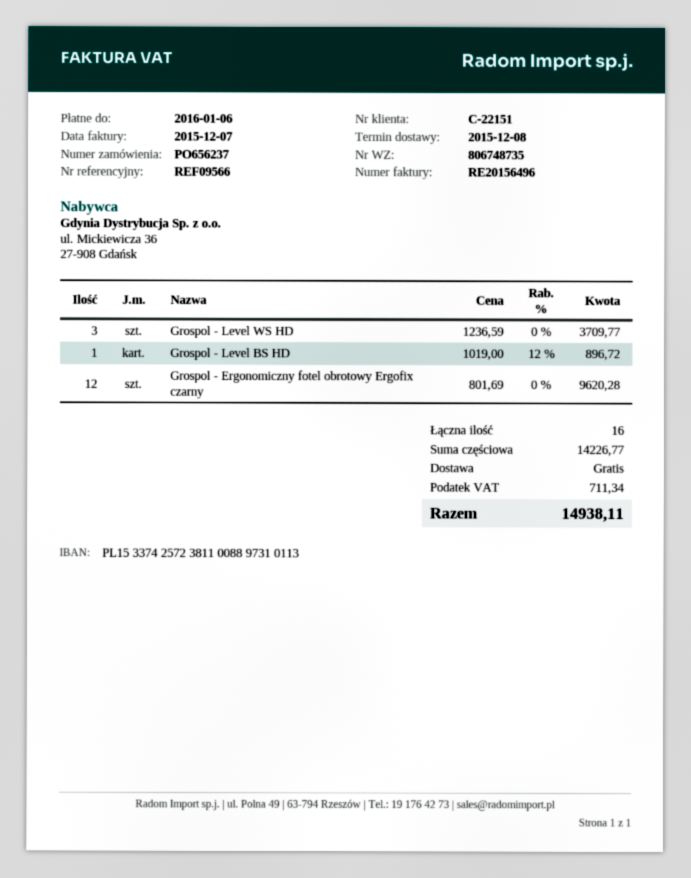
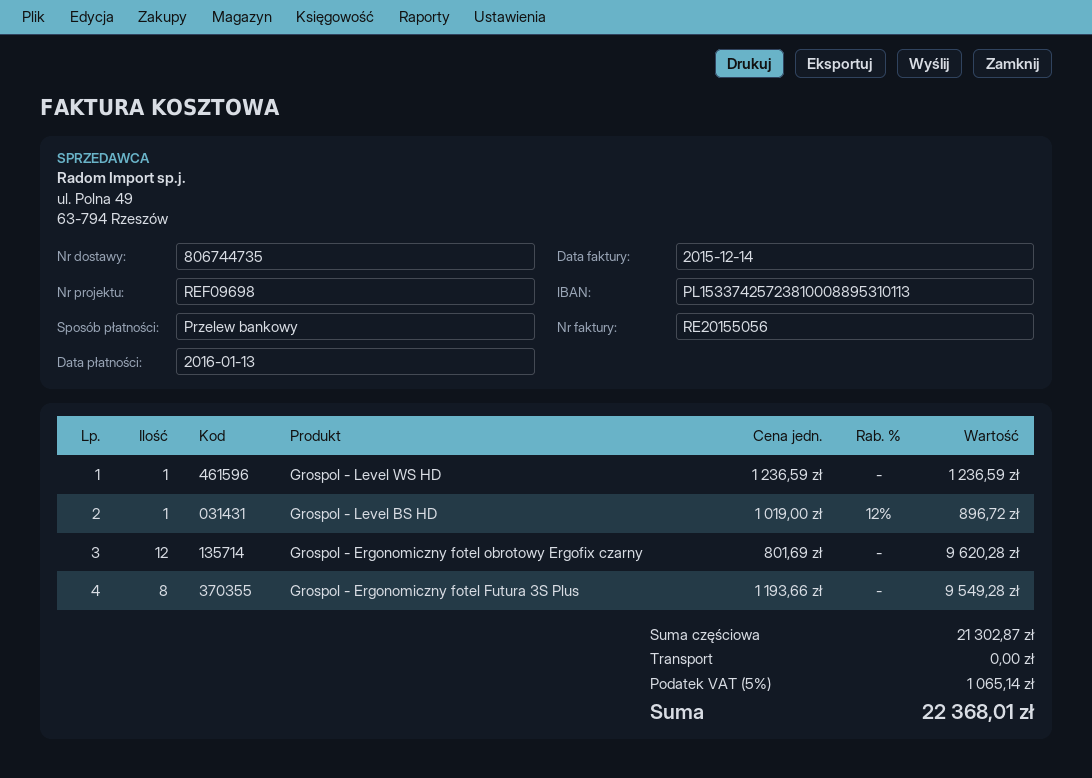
delivery note number: 806748735 -> 806744735
invoice number: RE20156496 -> RE20155056
invoice date: 2015-12-07 -> 2015-12-14
due date: 2016-01-06 -> 2016-01-13
reference: REF09566 -> REF09698
bank account: PL15337425723811008897310113 -> PL15337425723810008895310113
Grospol - Level WS HD: 3 x 1236.59 = 3709.77 -> 1 x 1236.59 = 1236.59
Grospol - Ergonomiczny fotel Futura 3S Plus: none -> 8 x 1193.66 = 9549.28
subtotal: 14226.77 -> 21302.87
tax: 711.34 -> 1065.14
total: 14938.11 -> 22368.01

